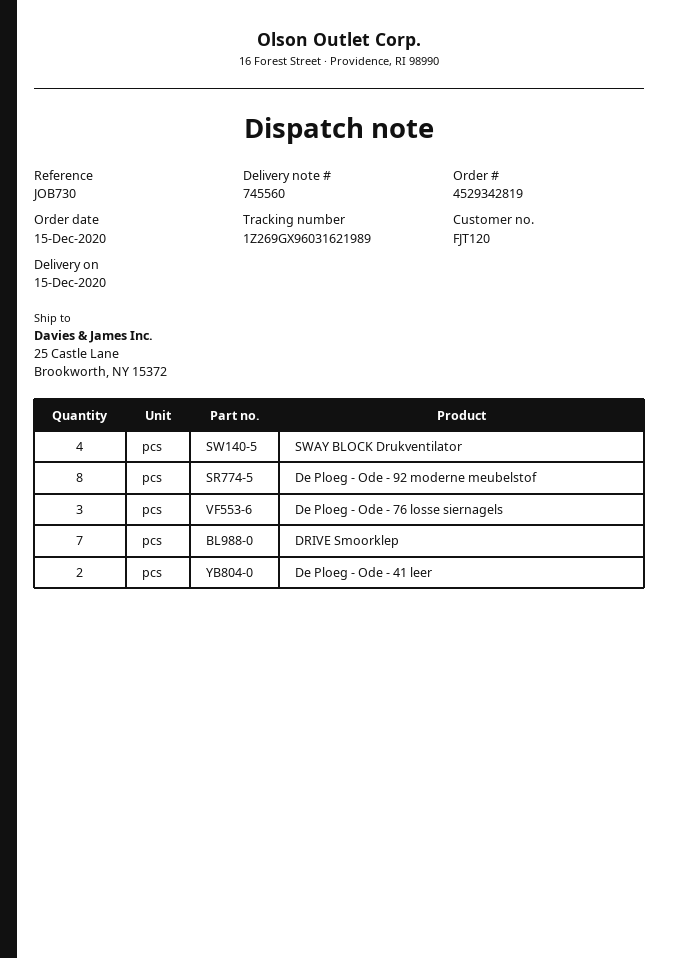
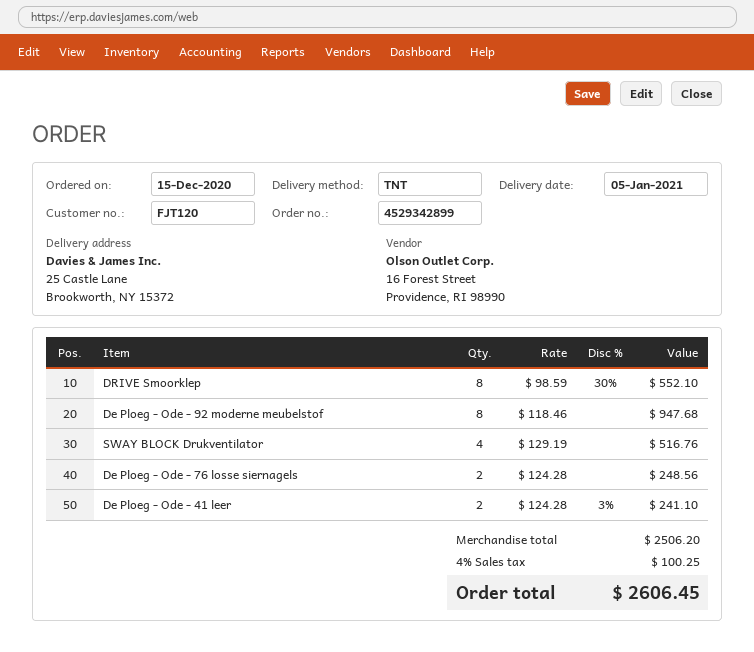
order number: 4529342819 -> 4529342899
delivery date: 2020-12-15 -> 2021-01-05
De Ploeg - Ode - 76 losse siernagels: 3 -> 2
DRIVE Smoorklep: 7 -> 8

